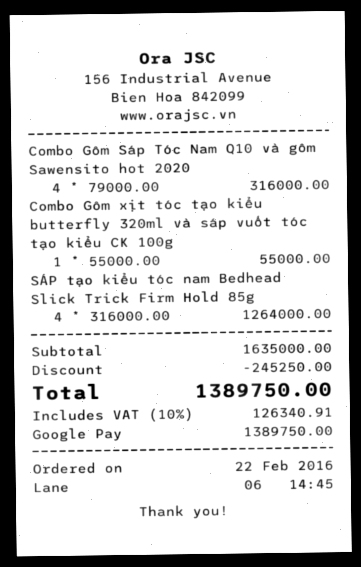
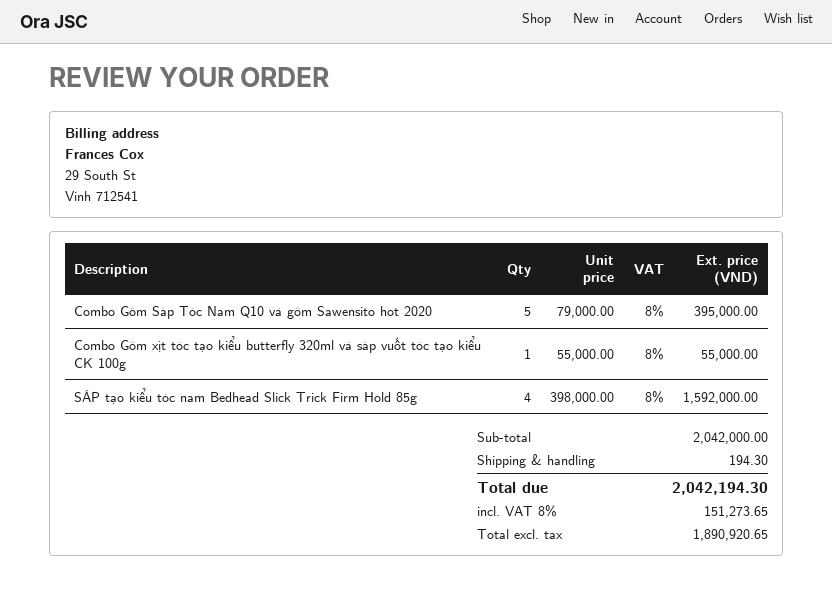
Combo Gôm Sáp Tóc Nam Q10 và gôm Sawensito hot 2020: 4 x 79000.00 = 316000.00 -> 5 x 79000.00 = 395000.00
SÁP tạo kiểu tóc nam Bedhead Slick Trick Firm Hold 85g: 4 x 316000.00 = 1264000.00 -> 4 x 398000.00 = 1592000.00
subtotal: 1635000.00 -> 2042000.00
discount: 245250.00 -> none
shipping: none -> 194.30
tax: 10% = 126340.91 -> 8% = 151273.65
total: 1389750.00 -> 2042194.30

